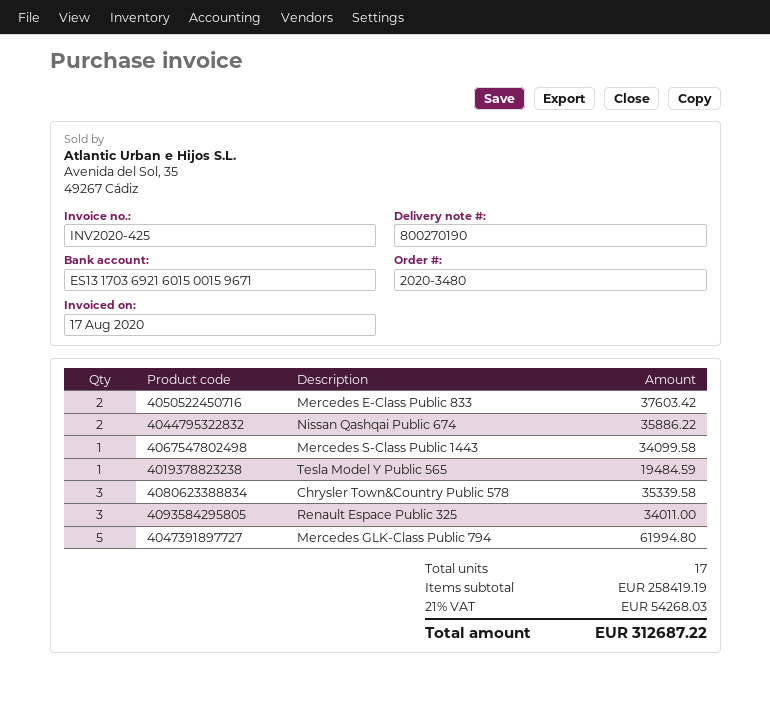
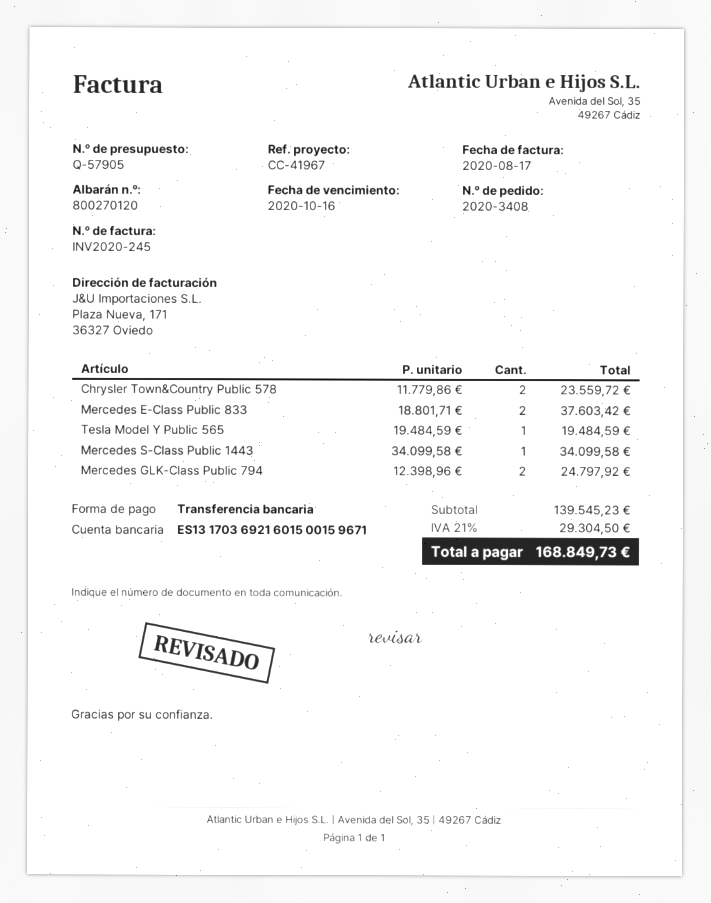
order number: 2020-3480 -> 2020-3408
delivery note number: 800270190 -> 800270120
invoice number: INV2020-425 -> INV2020-245
Nissan Qashqai Public 674: 2 for 35886.22 -> none
Chrysler Town&Country Public 578: 3 for 35339.58 -> 2 for 23559.72
Renault Espace Public 325: 3 for 34011.00 -> none
Mercedes GLK-Class Public 794: 5 for 61994.80 -> 2 for 24797.92
subtotal: 258419.19 -> 139545.23
tax: 21% = 54268.03 -> 21% = 29304.50
total: 312687.22 -> 168849.73

